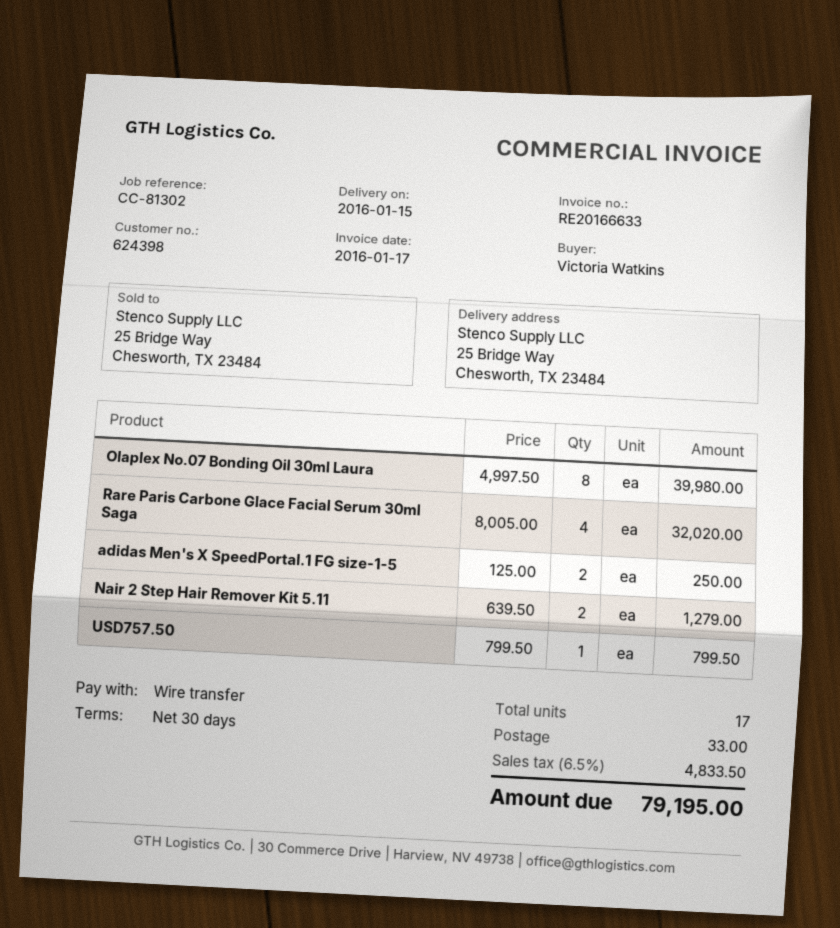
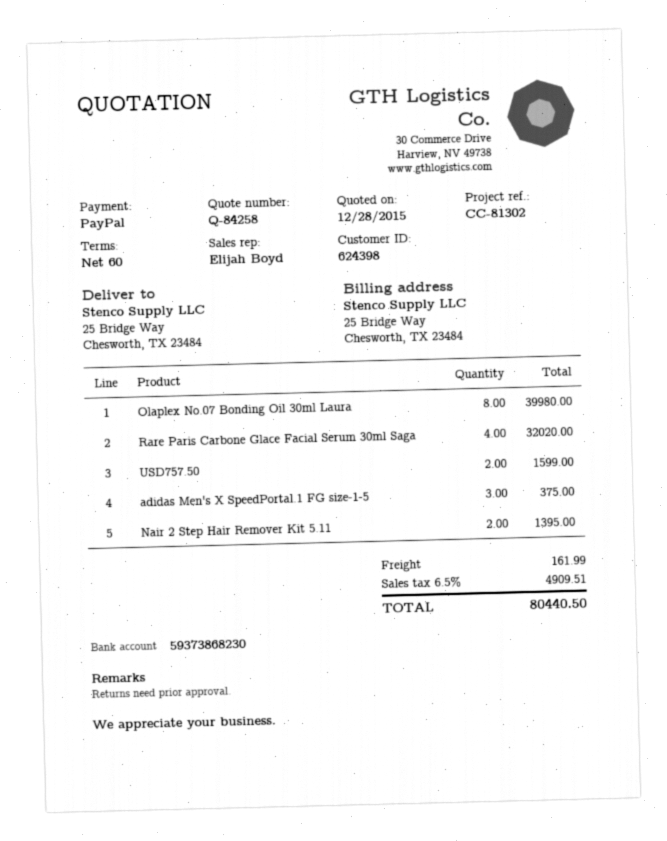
payment terms: 30 days -> 60 days
payment method: bank transfer -> PayPal
adidas Men's X SpeedPortal.1 FG size-1-5: 2 for 250.00 -> 3 for 375.00
Nair 2 Step Hair Remover Kit 5.11: 2 for 1279.00 -> 2 for 1395.00
USD757.50: 1 for 799.50 -> 2 for 1599.00
shipping: 33.00 -> 161.99
tax: 6.5% = 4833.50 -> 6.5% = 4909.51
total: 79195.00 -> 80440.50

